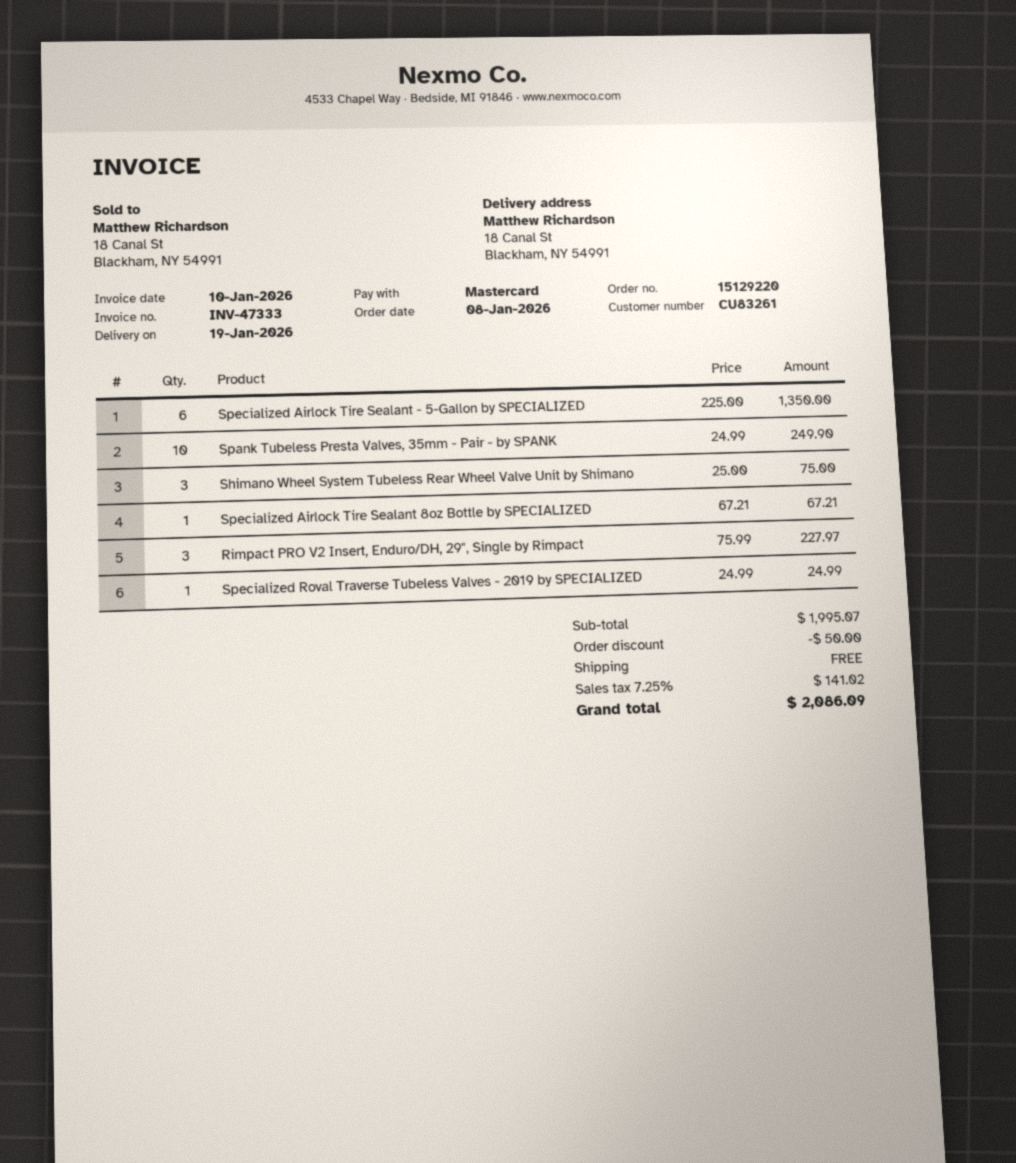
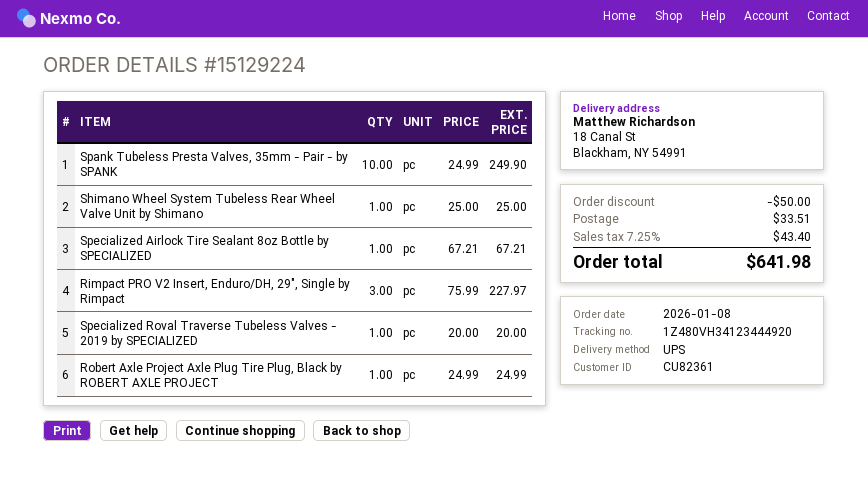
order number: 15129220 -> 15129224
customer number: CU83261 -> CU82361
Specialized Airlock Tire Sealant - 5-Gallon by SPECIALIZED: 6 x 225.00 = 1350.00 -> none
Shimano Wheel System Tubeless Rear Wheel Valve Unit by Shimano: 3 x 25.00 = 75.00 -> 1 x 25.00 = 25.00
Specialized Roval Traverse Tubeless Valves - 2019 by SPECIALIZED: 1 x 24.99 = 24.99 -> 1 x 20.00 = 20.00
Robert Axle Project Axle Plug Tire Plug, Black by ROBERT AXLE PROJECT: none -> 1 x 24.99 = 24.99
shipping: 0.00 -> 33.51
tax: 7.25% = 141.02 -> 7.25% = 43.40
total: 2086.09 -> 641.98

